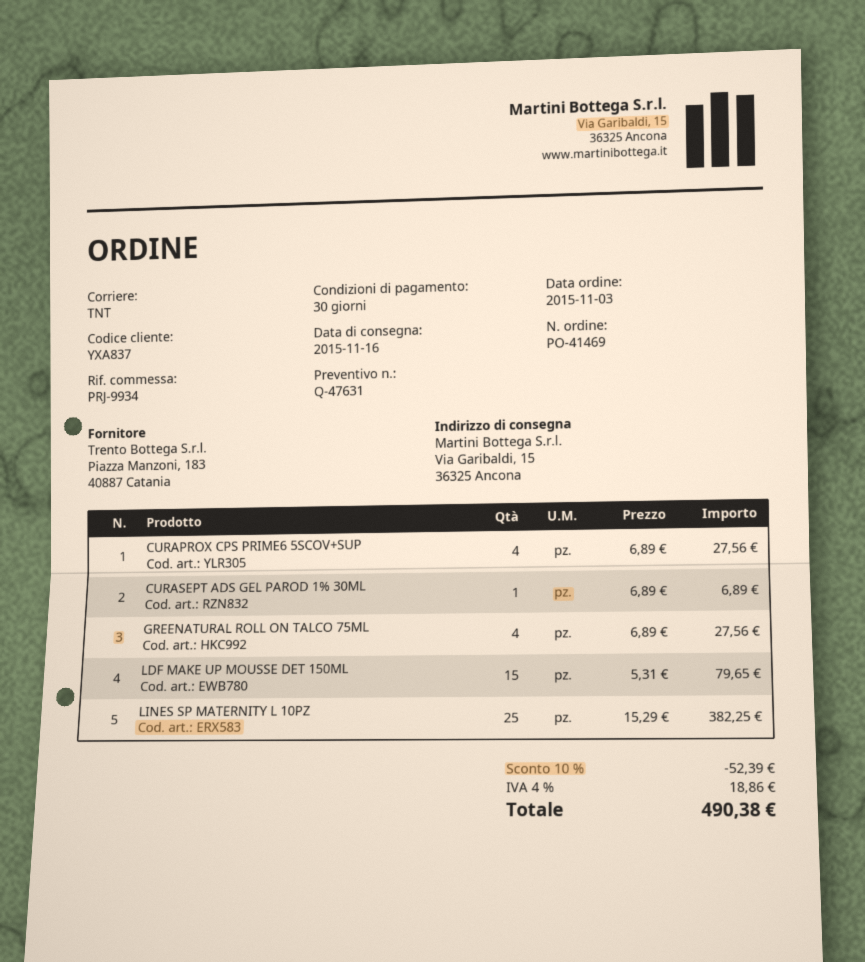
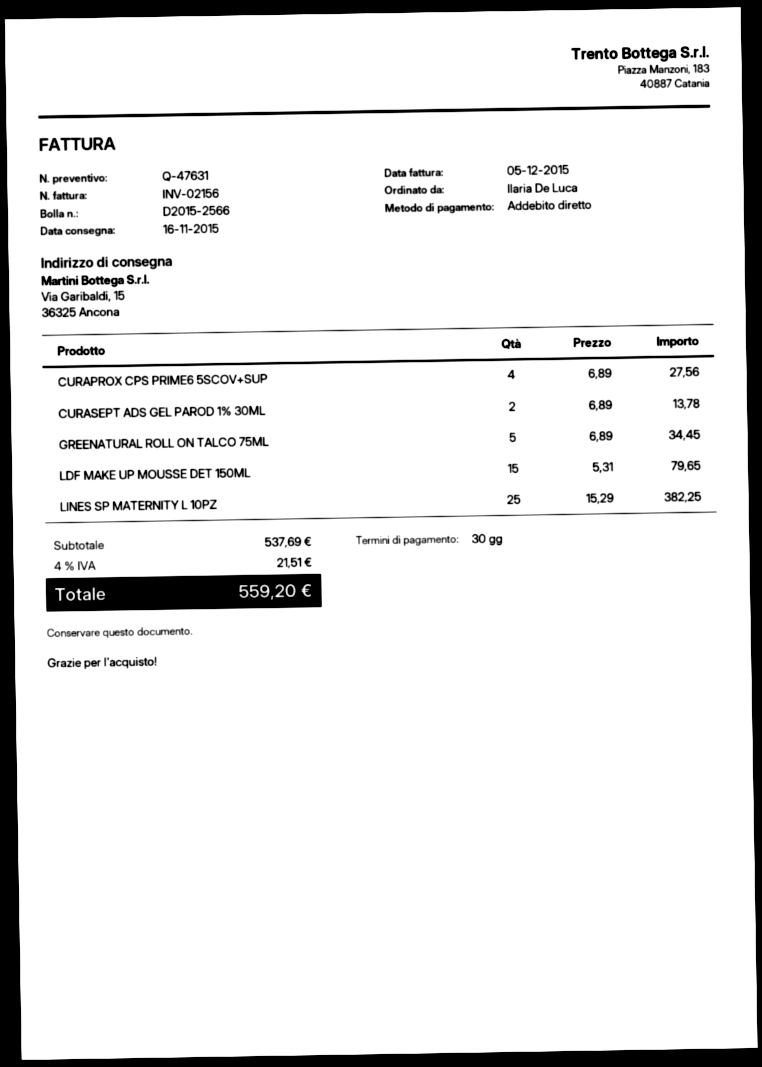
CURASEPT ADS GEL PAROD 1% 30ML: 1 x 6.89 = 6.89 -> 2 x 6.89 = 13.78
GREENATURAL ROLL ON TALCO 75ML: 4 x 6.89 = 27.56 -> 5 x 6.89 = 34.45
discount: 10% = 52.39 -> none
tax: 4% = 18.86 -> 4% = 21.51
total: 490.38 -> 559.20

